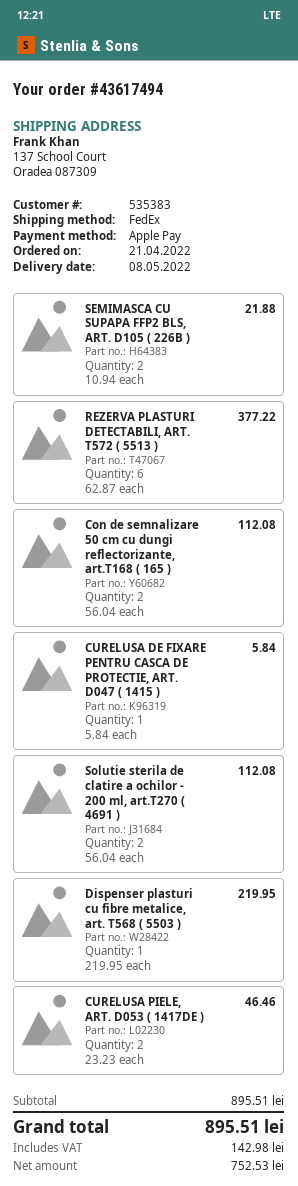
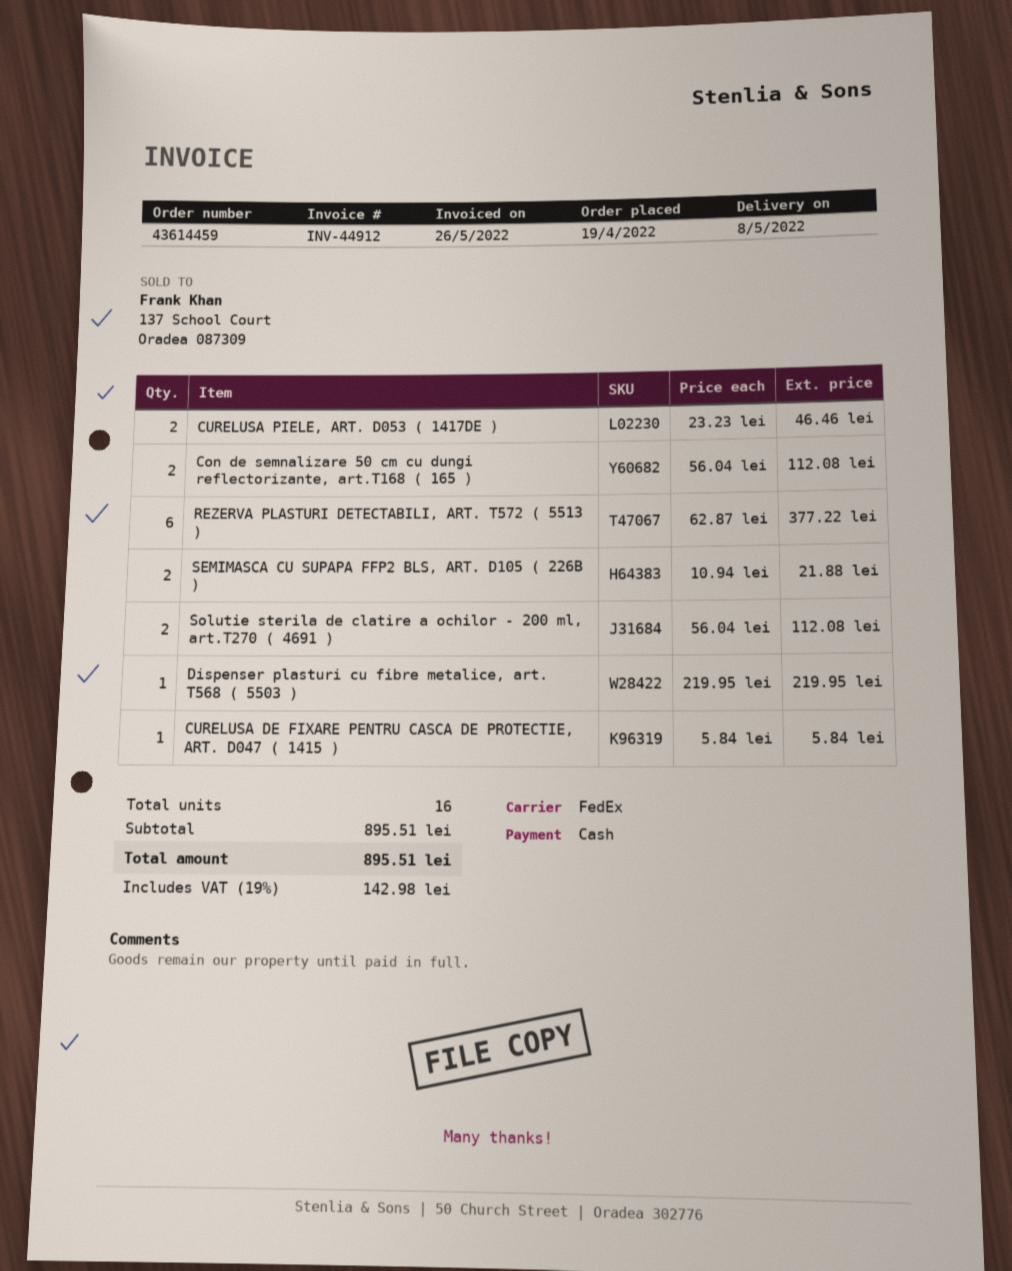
order number: 43617494 -> 43614459
order date: 2022-04-21 -> 2022-04-19
payment method: Apple Pay -> cash

